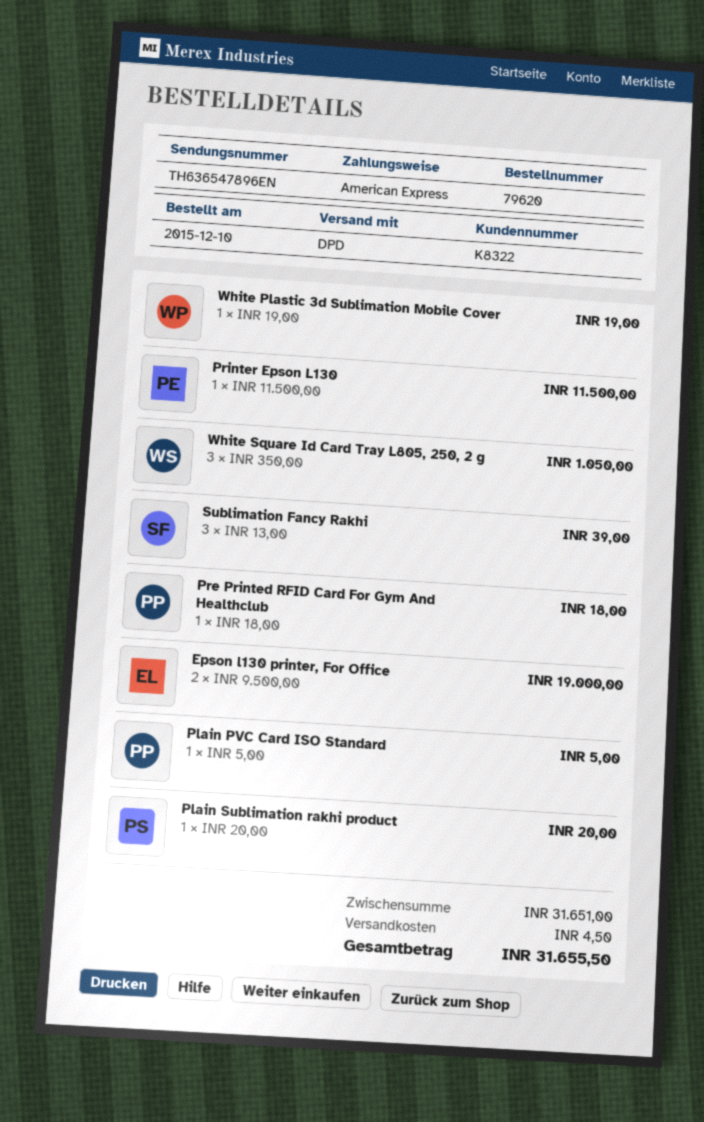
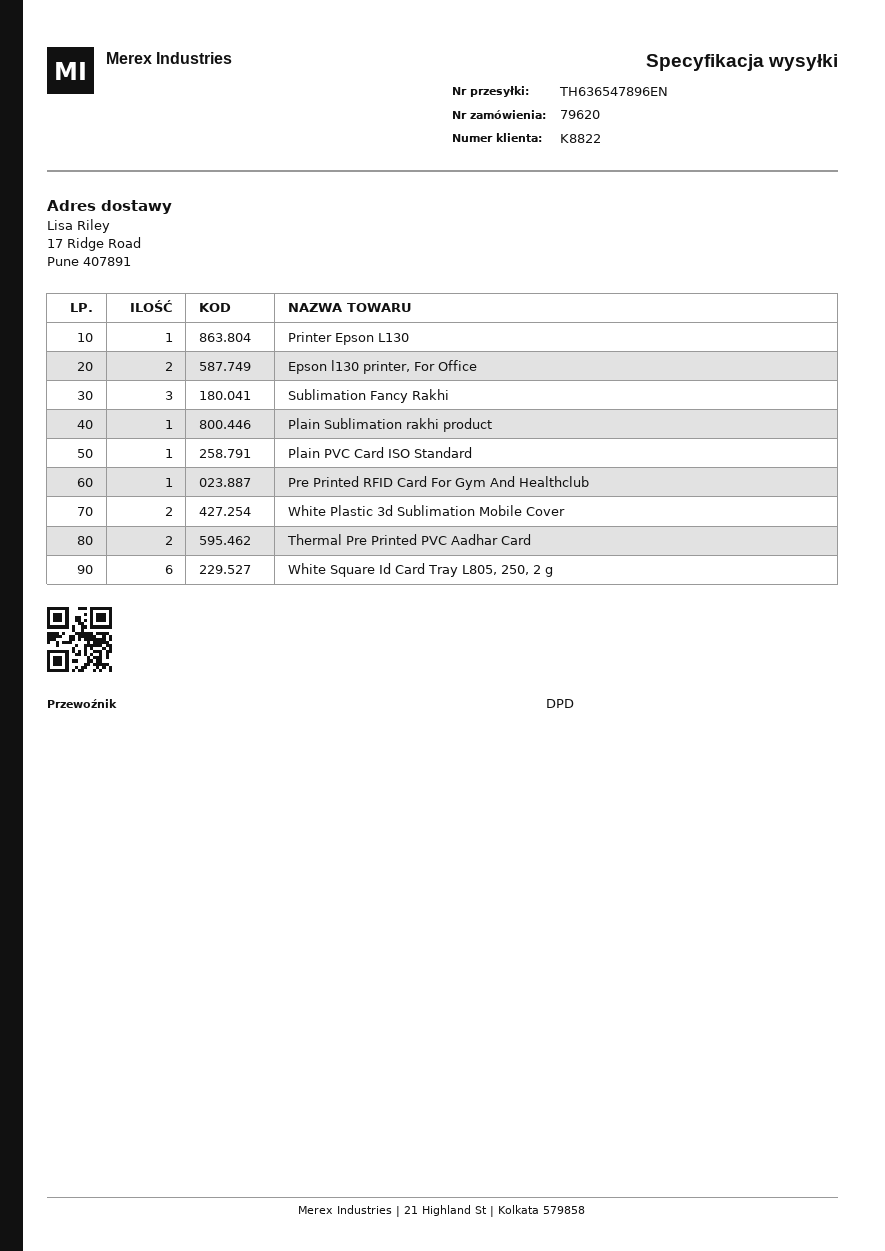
customer number: K8322 -> K8822
White Plastic 3d Sublimation Mobile Cover: 1 -> 2
White Square Id Card Tray L805, 250, 2 g: 3 -> 6
Thermal Pre Printed PVC Aadhar Card: none -> 2

